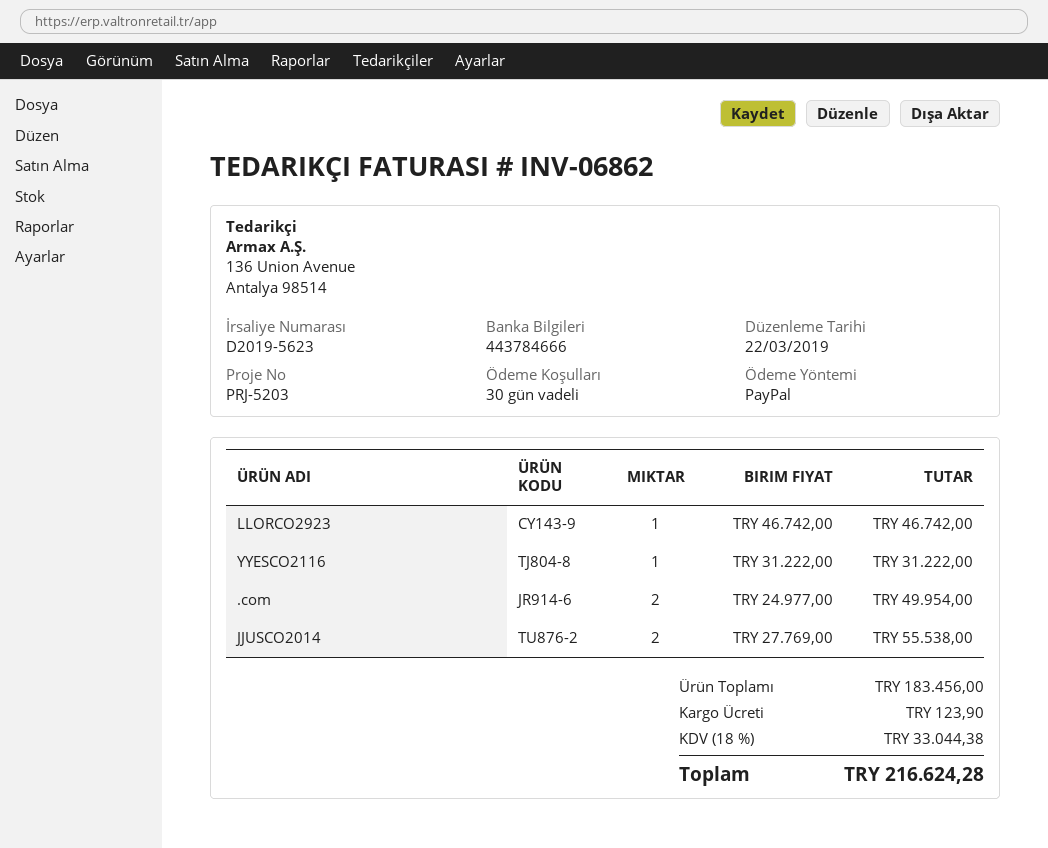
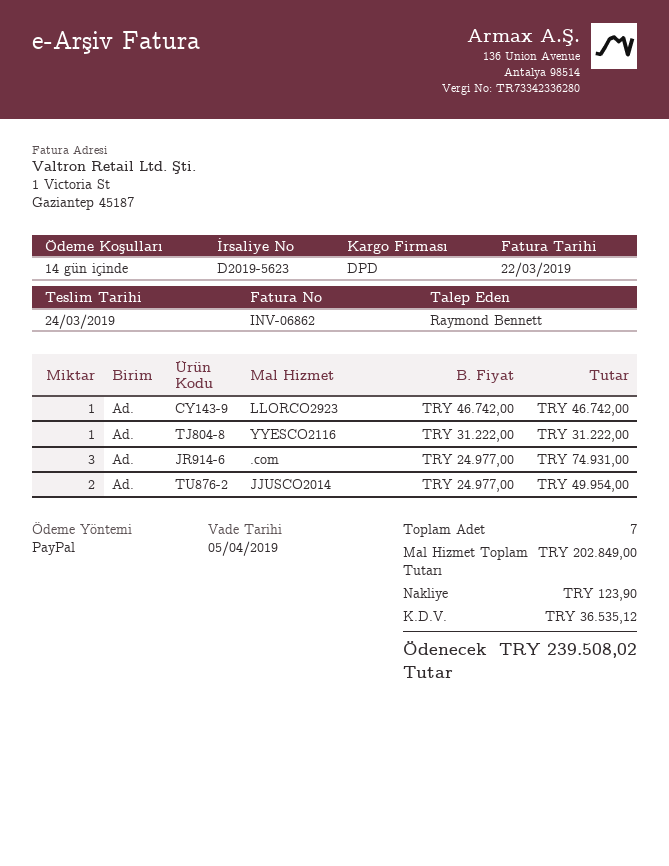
payment terms: 30 days -> 14 days
.com: 2 x 24977.00 = 49954.00 -> 3 x 24977.00 = 74931.00
JJUSCO2014: 2 x 27769.00 = 55538.00 -> 2 x 24977.00 = 49954.00
subtotal: 183456.00 -> 202849.00
tax: 33044.38 -> 36535.12
total: 216624.28 -> 239508.02

